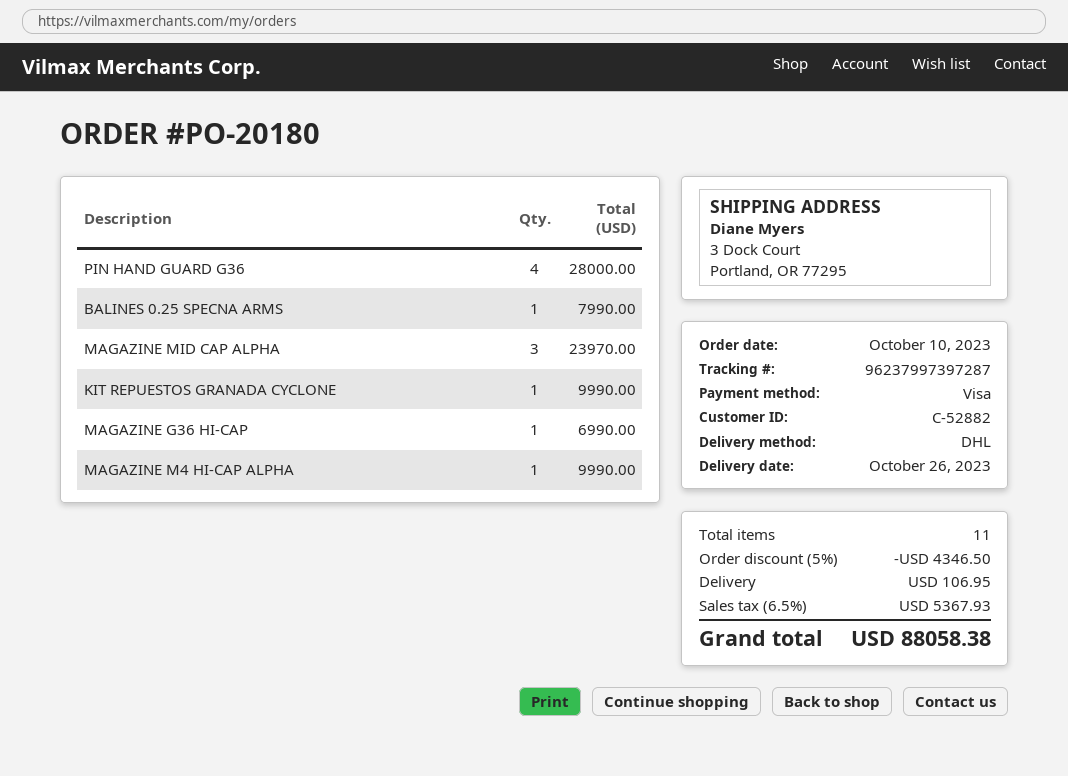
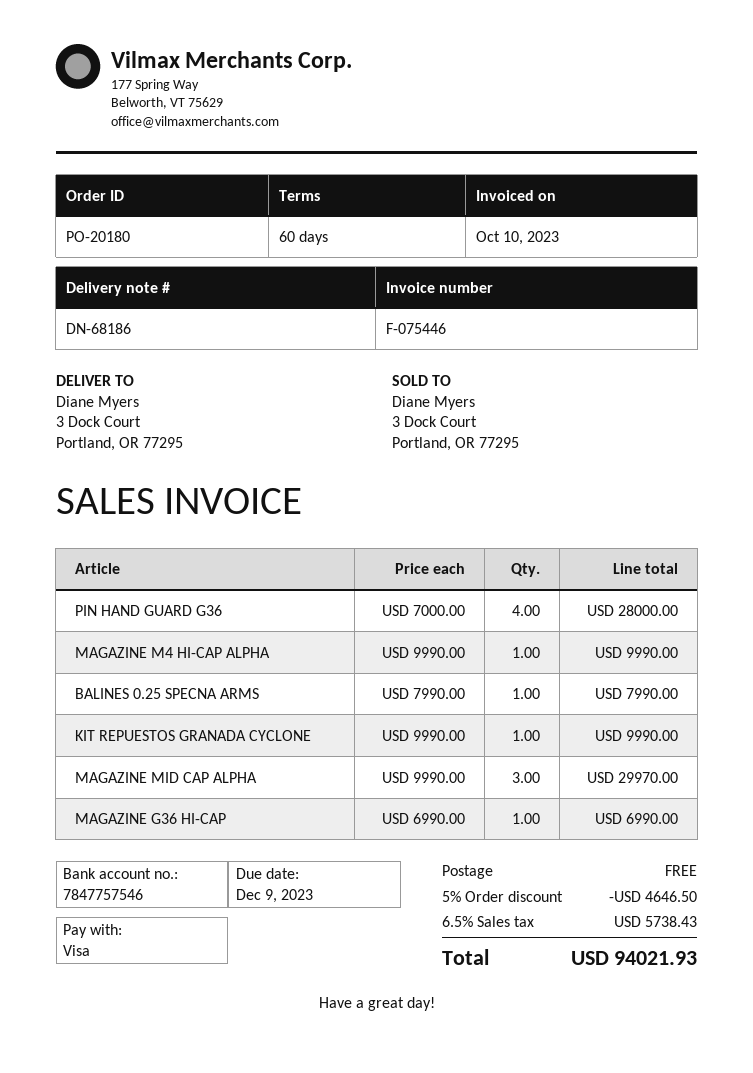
MAGAZINE MID CAP ALPHA: 3 for 23970.00 -> 3 for 29970.00
discount: 5% = 4346.50 -> 5% = 4646.50
shipping: 106.95 -> 0.00
tax: 6.5% = 5367.93 -> 6.5% = 5738.43
total: 88058.38 -> 94021.93

